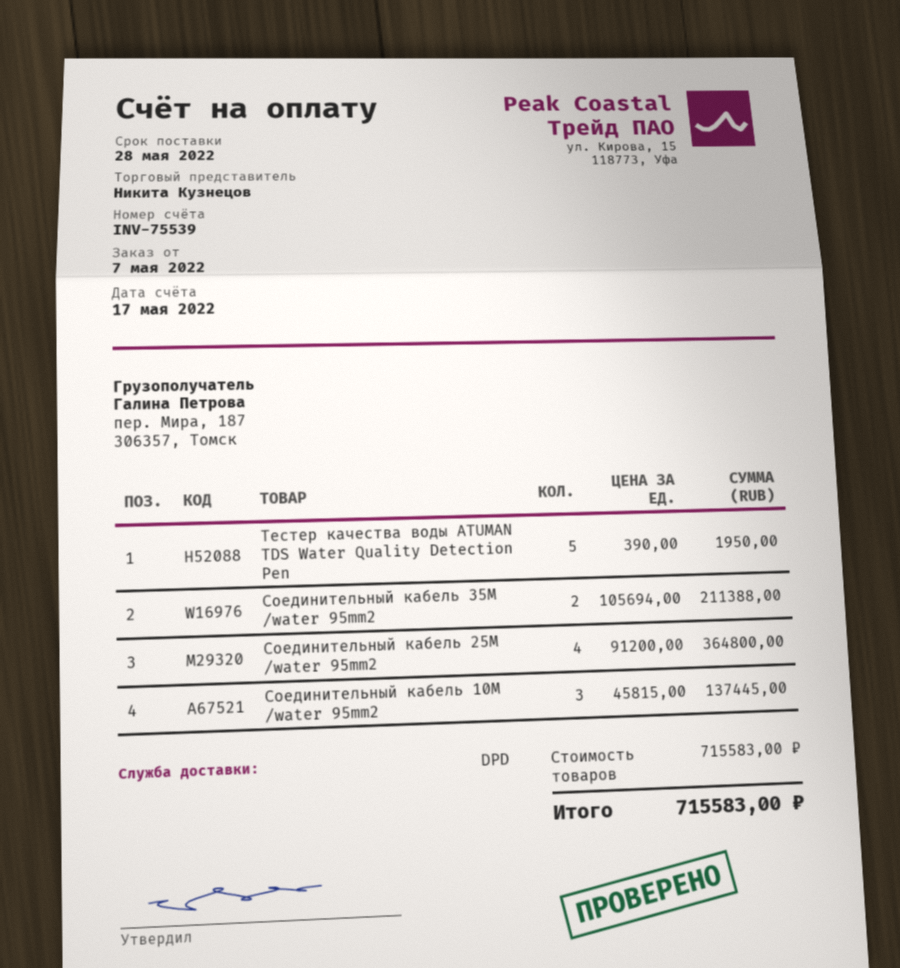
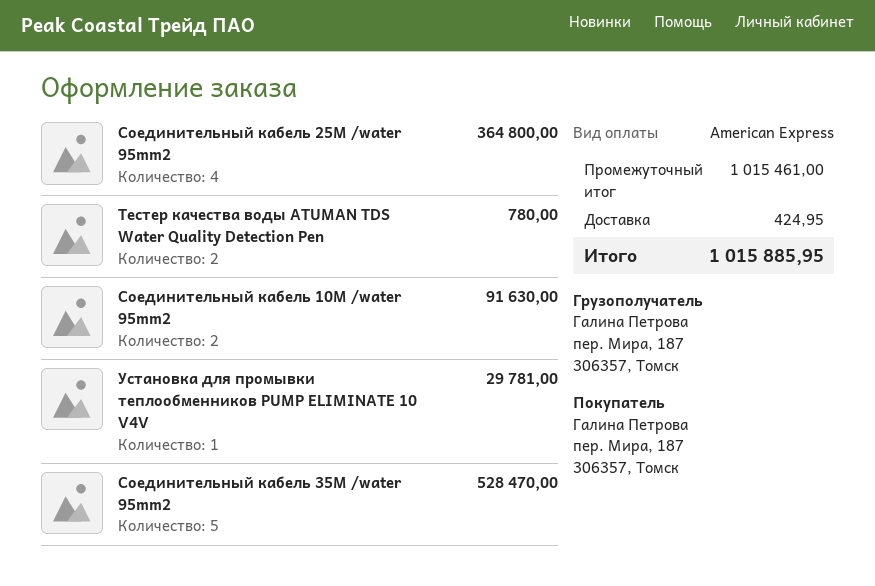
Тестер качества воды ATUMAN TDS Water Quality Detection Pen: 5 for 1950.00 -> 2 for 780.00
Соединительный кабель 35M /water 95mm2: 2 for 211388.00 -> 5 for 528470.00
Соединительный кабель 10M /water 95mm2: 3 for 137445.00 -> 2 for 91630.00
Установка для промывки теплообменников PUMP ELIMINATE 10 V4V: none -> 1 for 29781.00
subtotal: 715583.00 -> 1015461.00
shipping: none -> 424.95
total: 715583.00 -> 1015885.95

